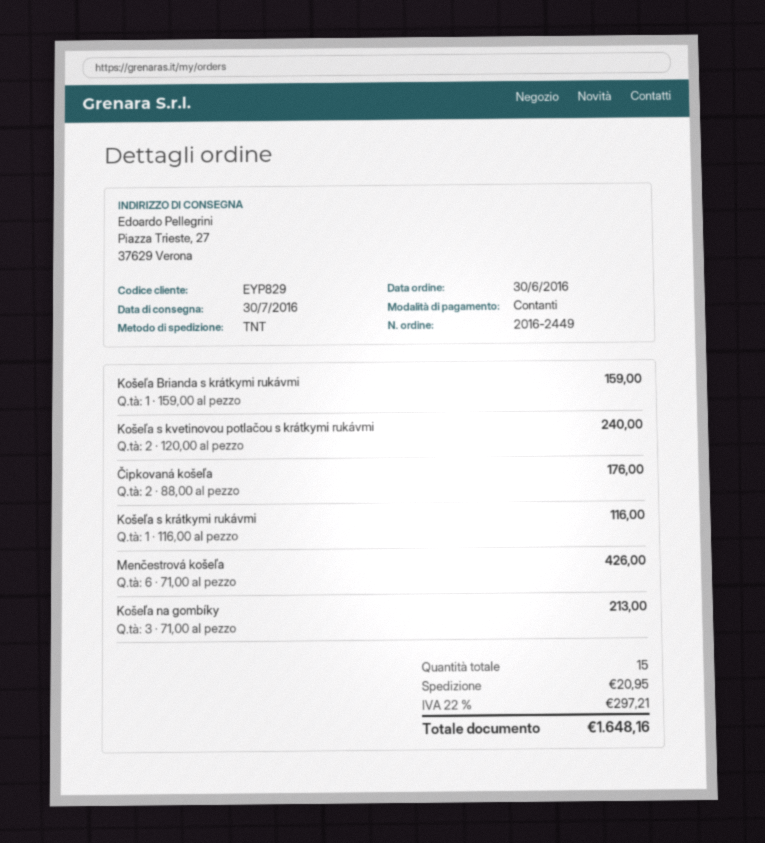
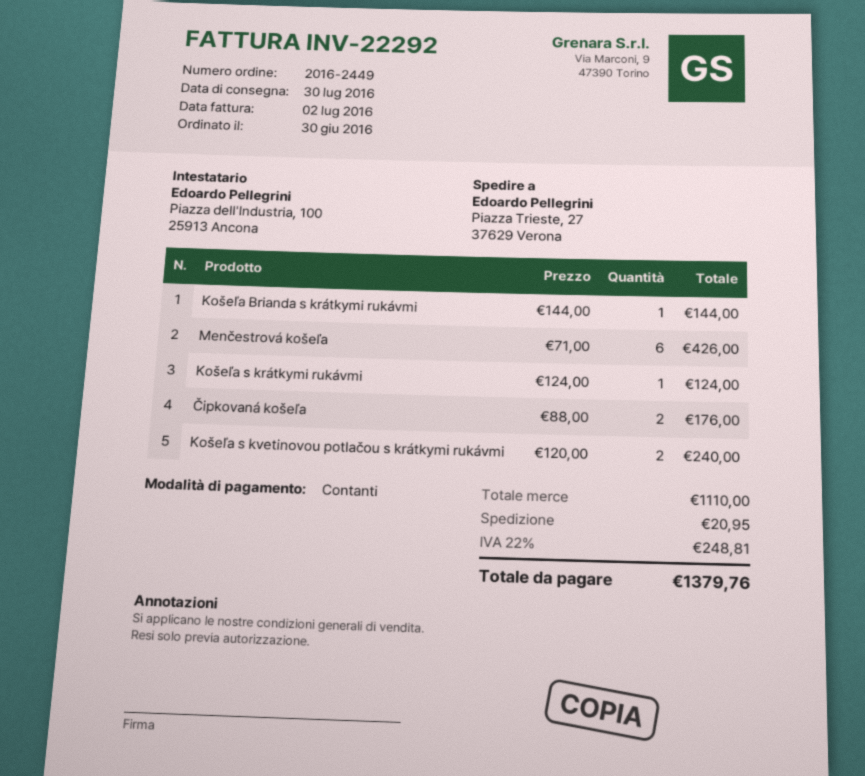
Košeľa Brianda s krátkymi rukávmi: 1 x 159.00 = 159.00 -> 1 x 144.00 = 144.00
Košeľa s krátkymi rukávmi: 1 x 116.00 = 116.00 -> 1 x 124.00 = 124.00
Košeľa na gombíky: 3 x 71.00 = 213.00 -> none
tax: 22% = 297.21 -> 22% = 248.81
total: 1648.16 -> 1379.76

